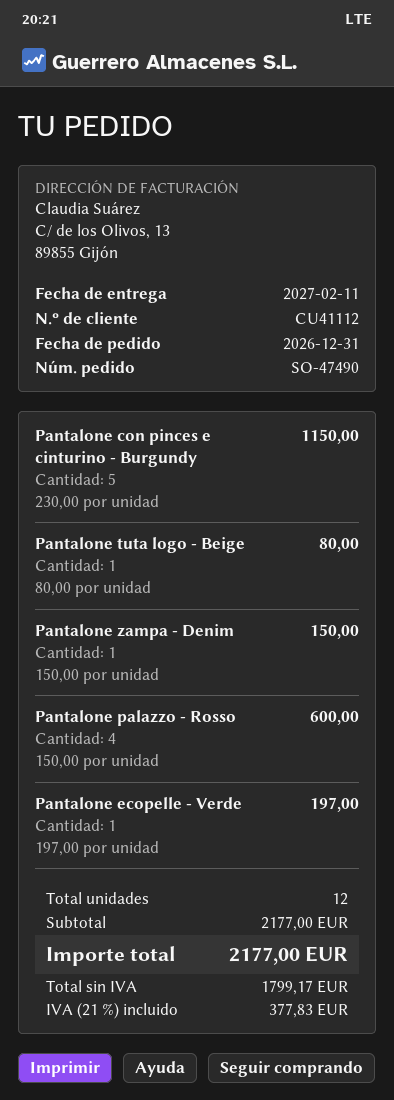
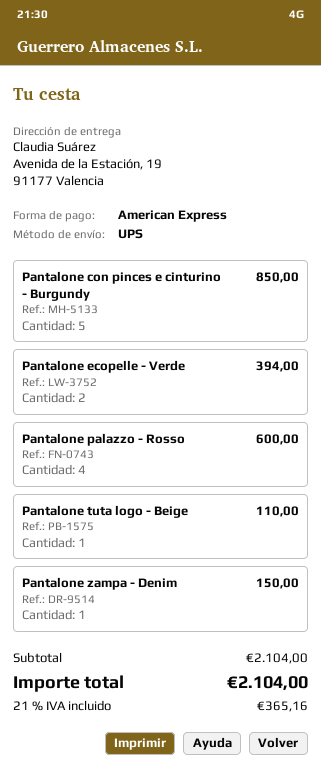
Pantalone con pinces e cinturino - Burgundy: 5 for 1150.00 -> 5 for 850.00
Pantalone tuta logo - Beige: 1 for 80.00 -> 1 for 110.00
Pantalone ecopelle - Verde: 1 for 197.00 -> 2 for 394.00
subtotal: 2177.00 -> 2104.00
tax: 21% = 377.83 -> 21% = 365.16
total: 2177.00 -> 2104.00

